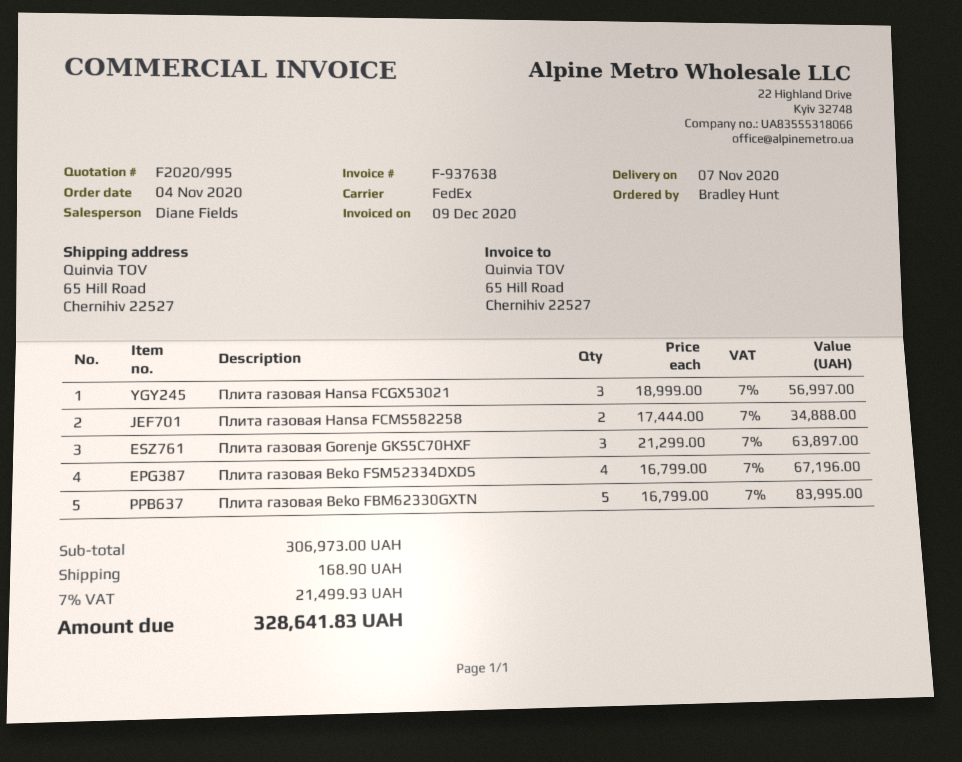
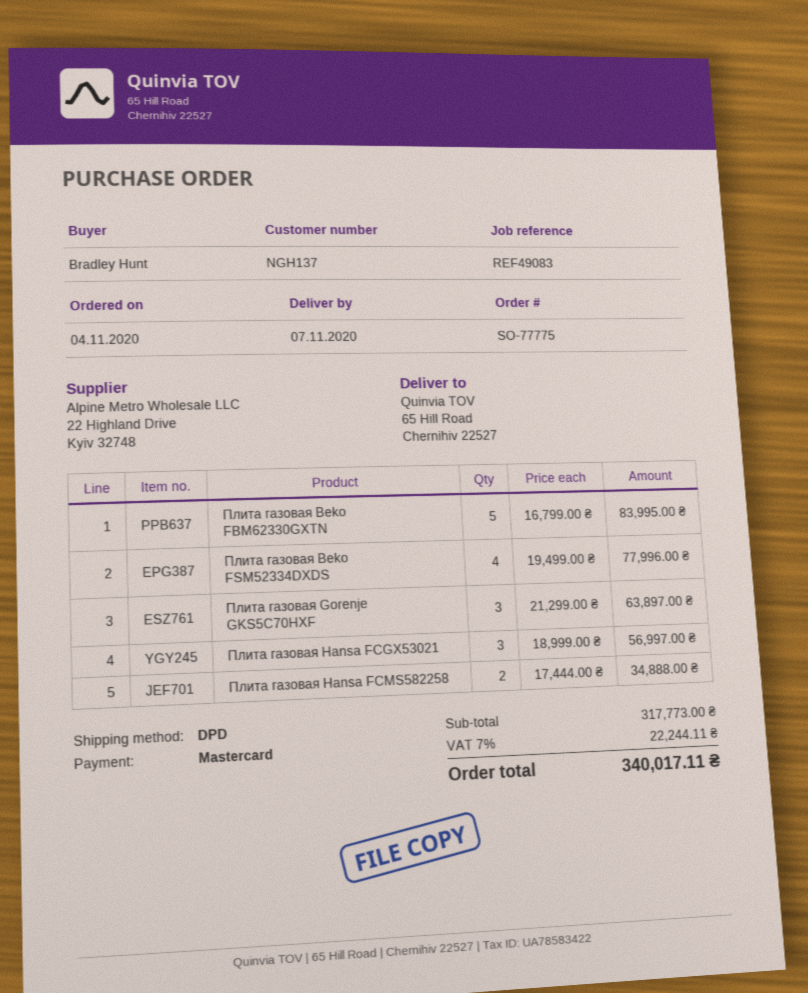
shipping method: FedEx -> DPD
Плита газовая Beko FSM52334DXDS: 4 x 16799.00 = 67196.00 -> 4 x 19499.00 = 77996.00
subtotal: 306973.00 -> 317773.00
shipping: 168.90 -> none
tax: 7% = 21499.93 -> 7% = 22244.11
total: 328641.83 -> 340017.11

